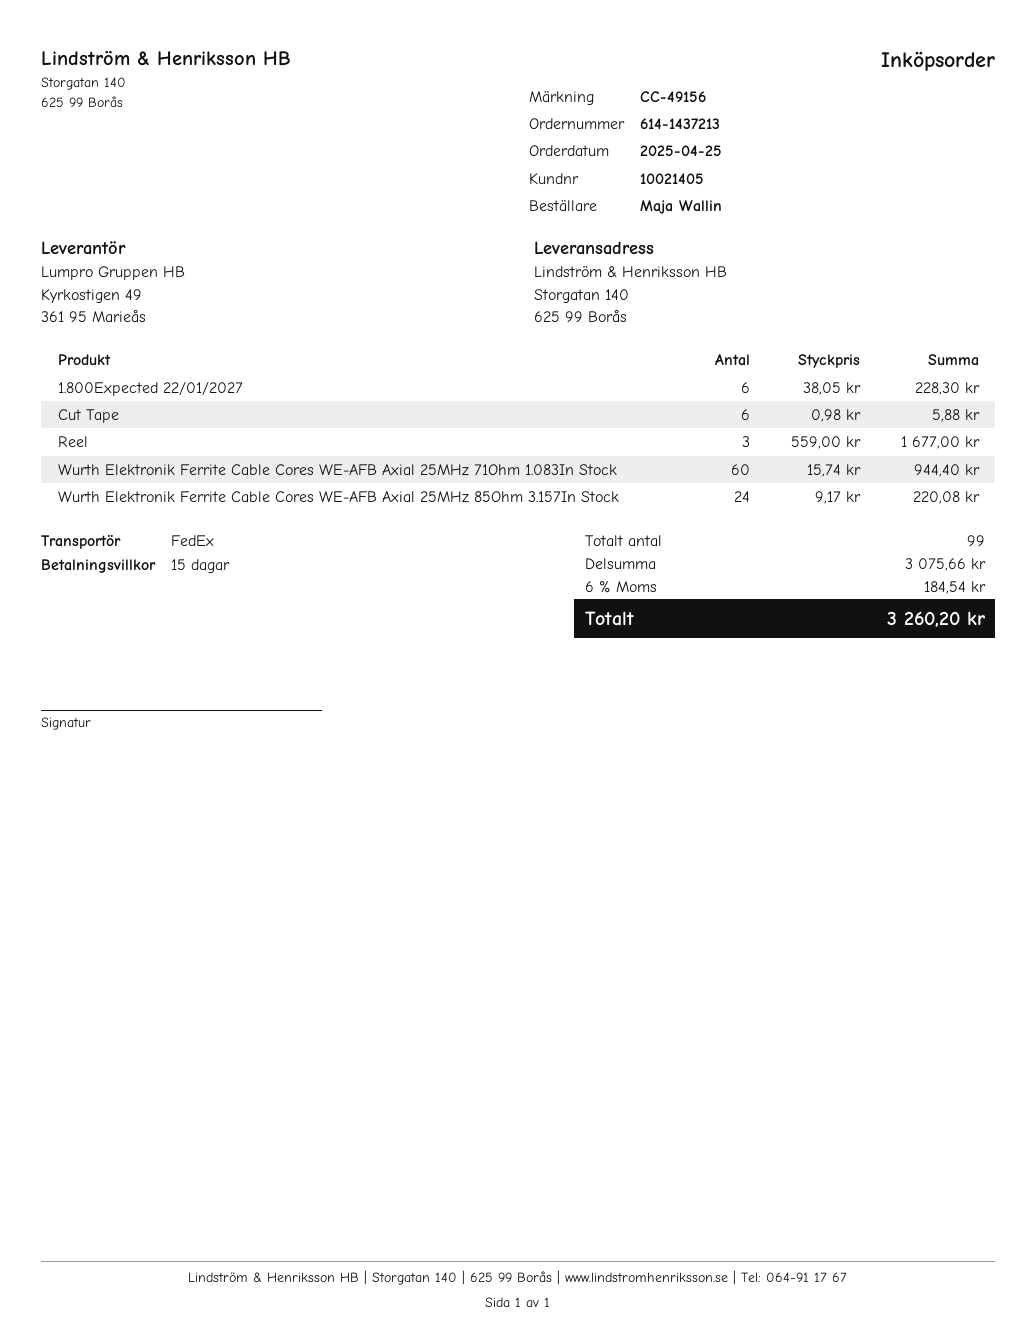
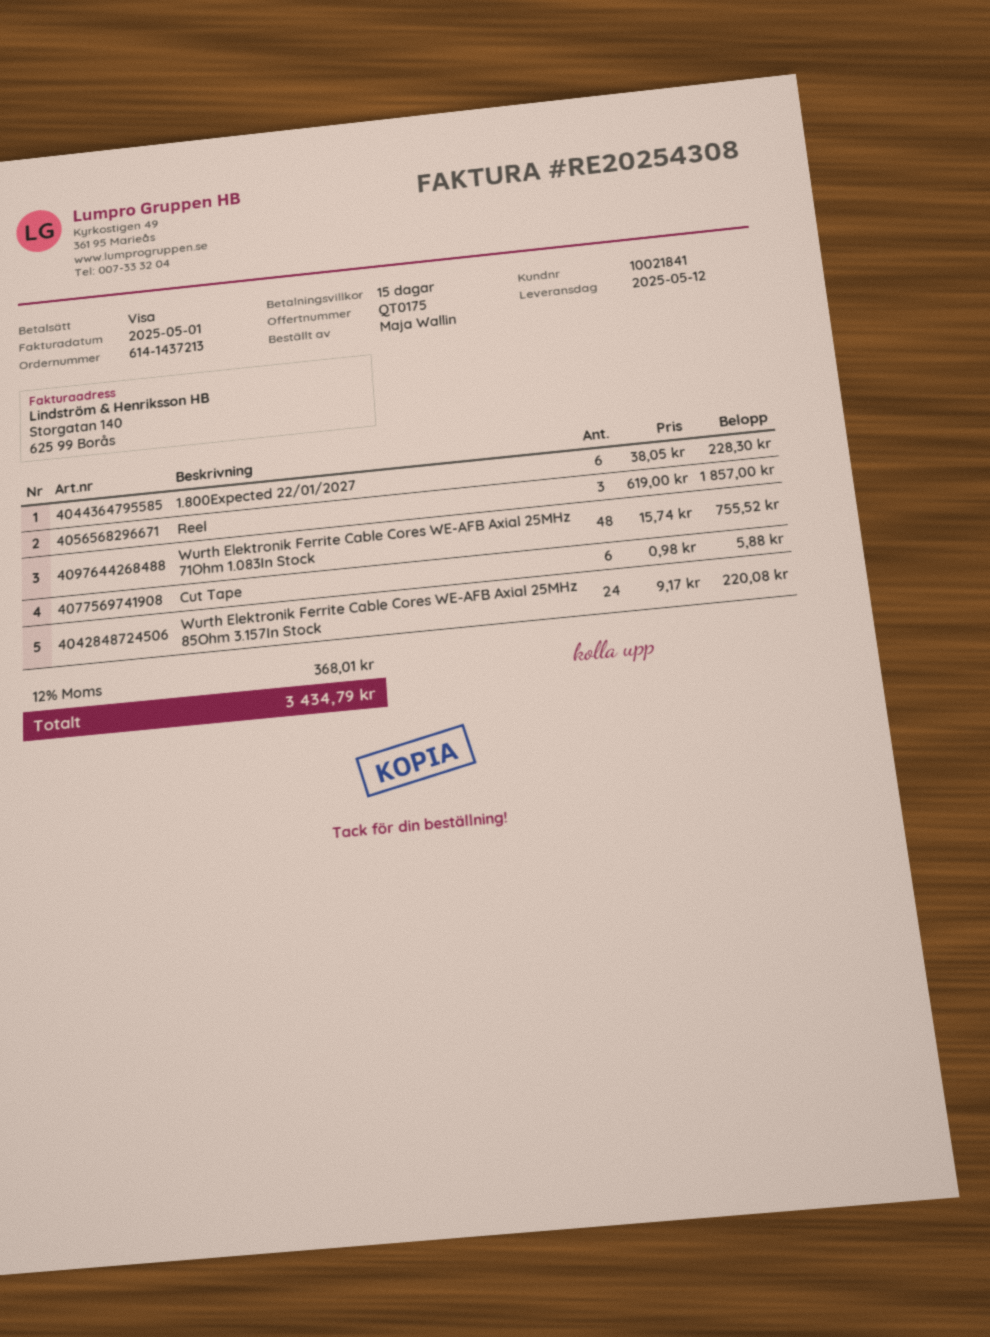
customer number: 10021405 -> 10021841
Reel: 3 x 559.00 = 1677.00 -> 3 x 619.00 = 1857.00
Wurth Elektronik Ferrite Cable Cores WE-AFB Axial 25MHz 71Ohm 1.083In Stock: 60 x 15.74 = 944.40 -> 48 x 15.74 = 755.52
tax: 6% = 184.54 -> 12% = 368.01
total: 3260.20 -> 3434.79

